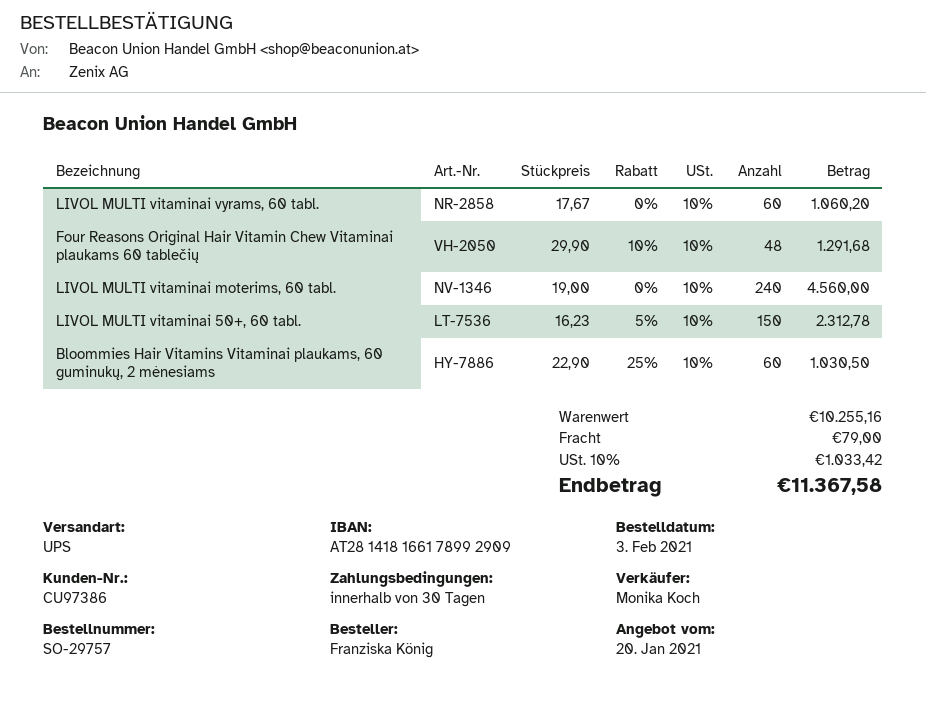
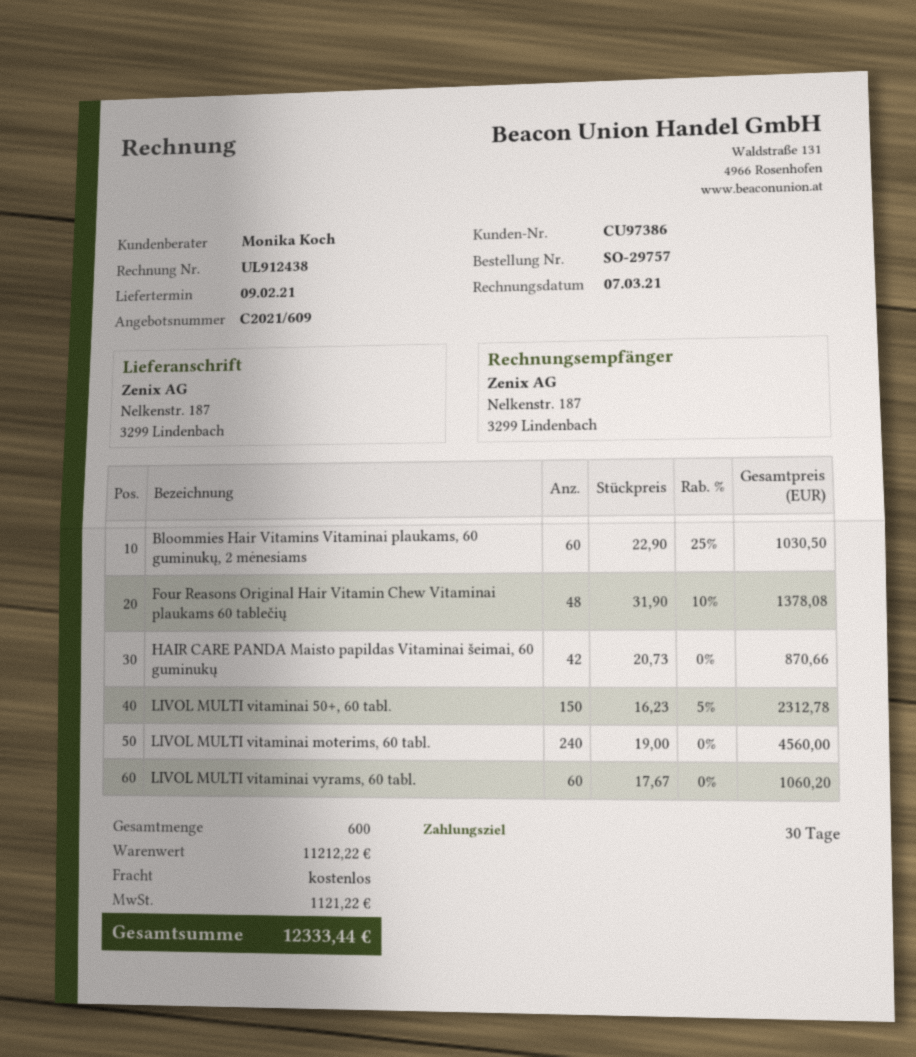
Four Reasons Original Hair Vitamin Chew Vitaminai plaukams 60 tablečių: 48 x 29.90 - 10% = 1291.68 -> 48 x 31.90 - 10% = 1378.08
HAIR CARE PANDA Maisto papildas Vitaminai šeimai, 60 guminukų: none -> 42 x 20.73 = 870.66
subtotal: 10255.16 -> 11212.22
shipping: 79.00 -> 0.00
tax: 1033.42 -> 1121.22
total: 11367.58 -> 12333.44

